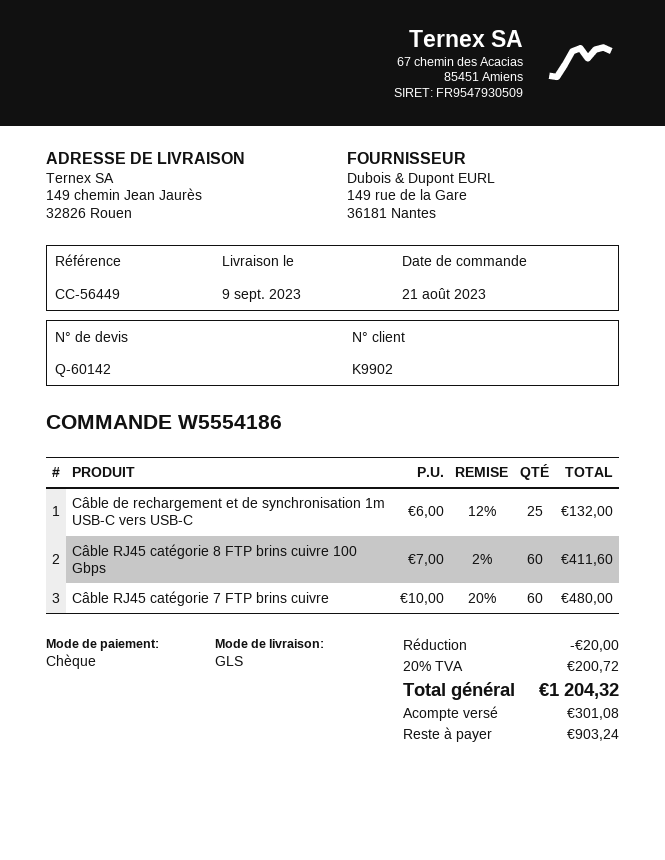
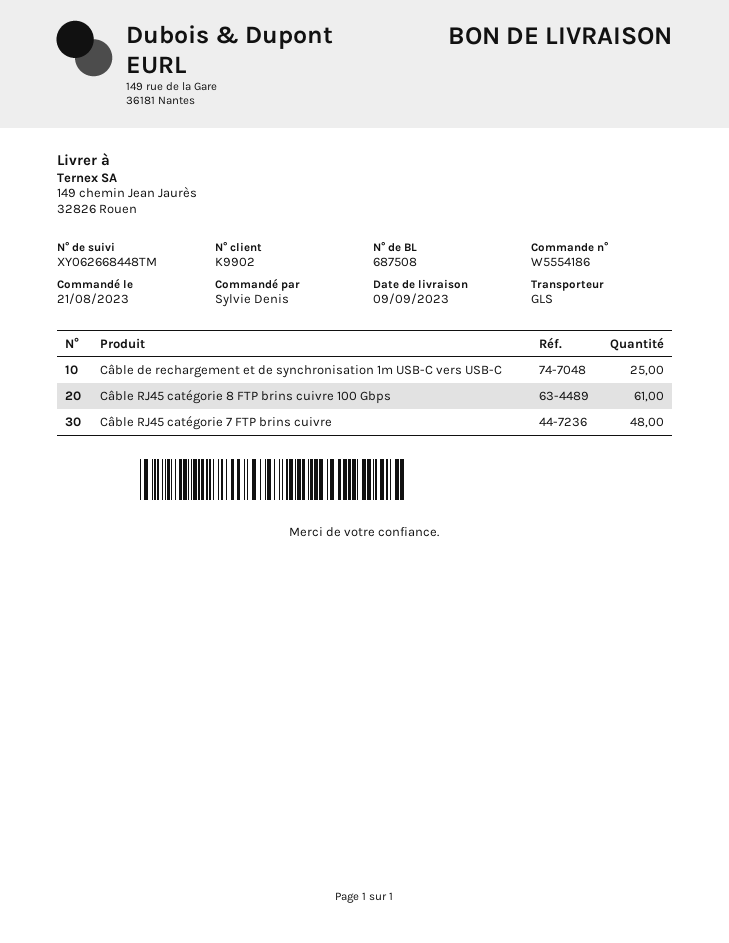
Câble RJ45 catégorie 8 FTP brins cuivre 100 Gbps: 60 -> 61
Câble RJ45 catégorie 7 FTP brins cuivre: 60 -> 48

